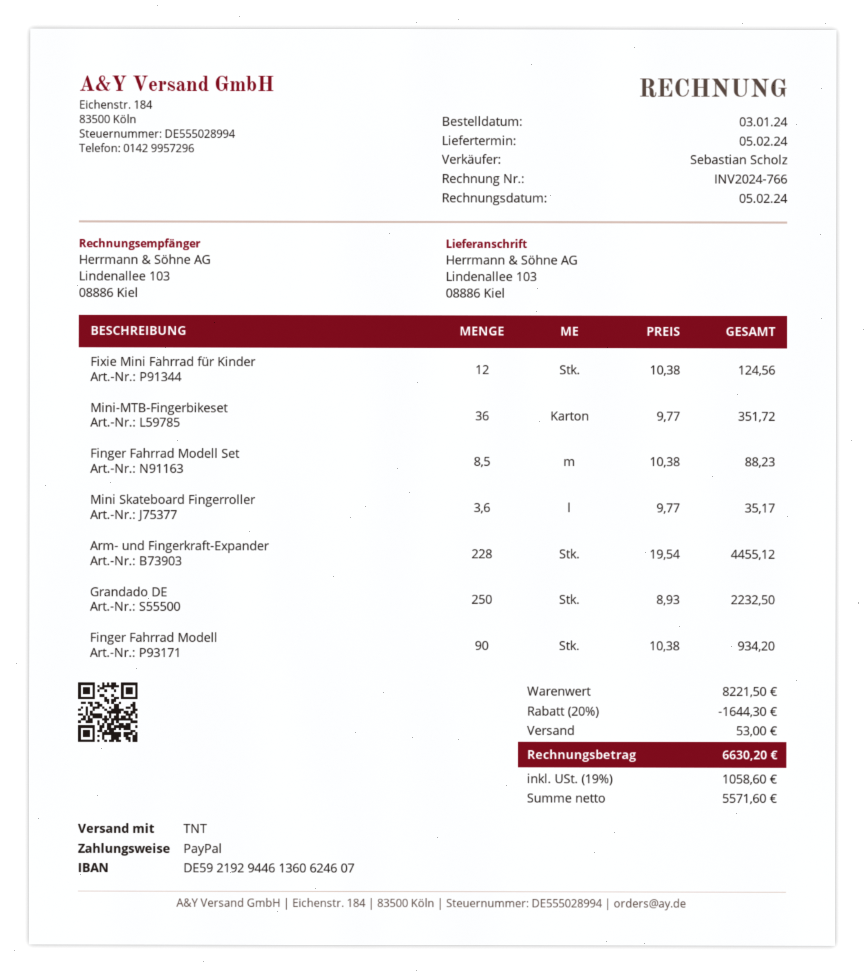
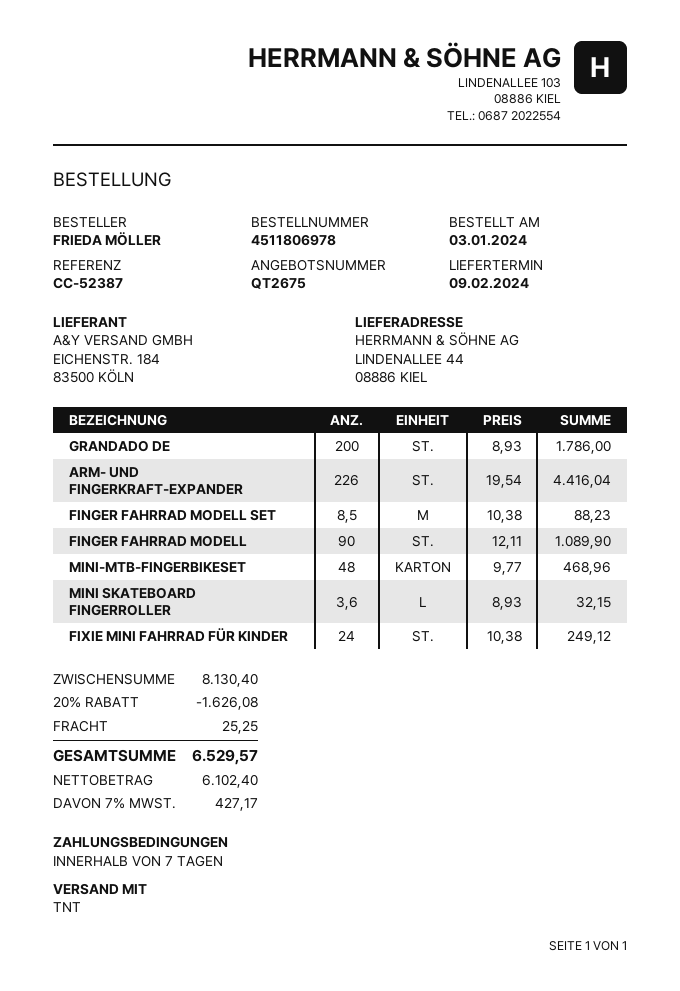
delivery date: 2024-02-05 -> 2024-02-09
ship to: Lindenallee 103, 08886 Kiel -> LINDENALLEE 44, 08886 KIEL
Fixie Mini Fahrrad für Kinder: 12 x 10.38 = 124.56 -> 24 x 10.38 = 249.12
Mini-MTB-Fingerbikeset: 36 x 9.77 = 351.72 -> 48 x 9.77 = 468.96
Mini Skateboard Fingerroller: 3.6 x 9.77 = 35.17 -> 3.6 x 8.93 = 32.15
Arm- und Fingerkraft-Expander: 228 x 19.54 = 4455.12 -> 226 x 19.54 = 4416.04
Grandado DE: 250 x 8.93 = 2232.50 -> 200 x 8.93 = 1786.00
Finger Fahrrad Modell: 90 x 10.38 = 934.20 -> 90 x 12.11 = 1089.90
subtotal: 8221.50 -> 8130.40
discount: 20% = 1644.30 -> 20% = 1626.08
shipping: 53.00 -> 25.25
net: 5571.60 -> 6102.40
tax: 19% = 1058.60 -> 7% = 427.17
total: 6630.20 -> 6529.57

